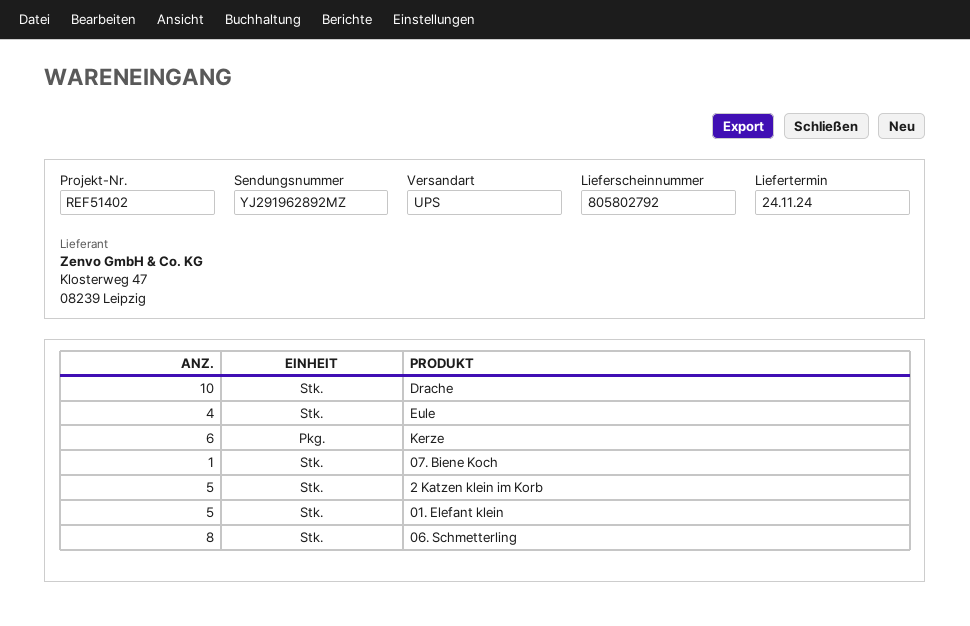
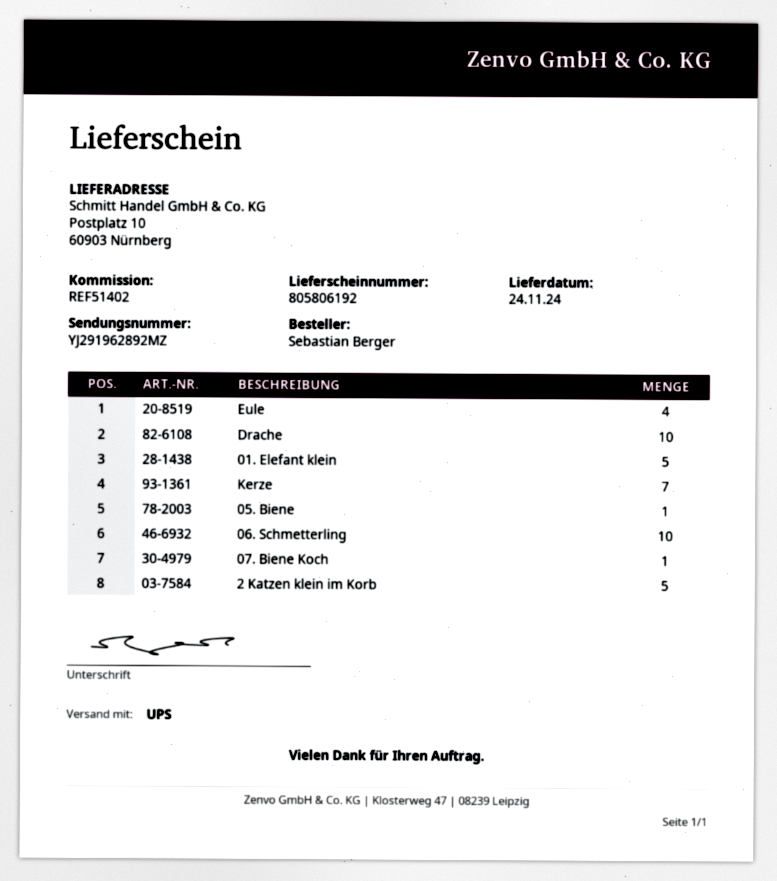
delivery note number: 805802792 -> 805806192
Kerze: 6 -> 7
06. Schmetterling: 8 -> 10
05. Biene: none -> 1

